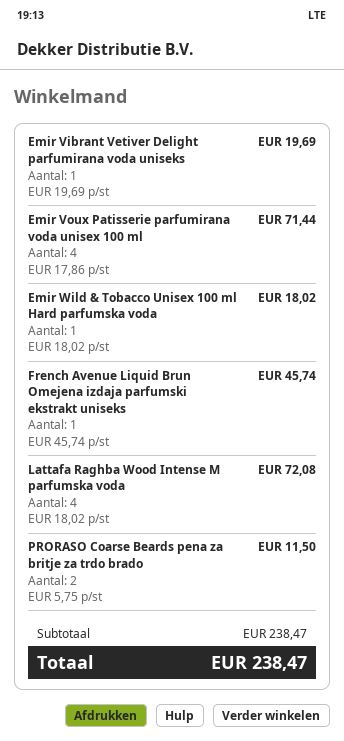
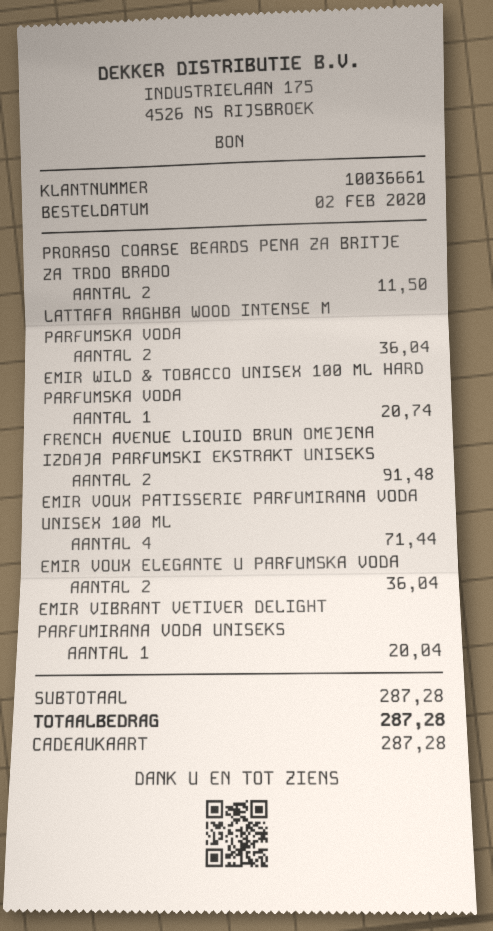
Emir Vibrant Vetiver Delight parfumirana voda uniseks: 1 for 19.69 -> 1 for 20.04
Emir Wild & Tobacco Unisex 100 ml Hard parfumska voda: 1 for 18.02 -> 1 for 20.74
French Avenue Liquid Brun Omejena izdaja parfumski ekstrakt uniseks: 1 for 45.74 -> 2 for 91.48
Lattafa Raghba Wood Intense M parfumska voda: 4 for 72.08 -> 2 for 36.04
EMIR VOUX ELEGANTE U PARFUMSKA VODA: none -> 2 for 36.04
subtotal: 238.47 -> 287.28
total: 238.47 -> 287.28

